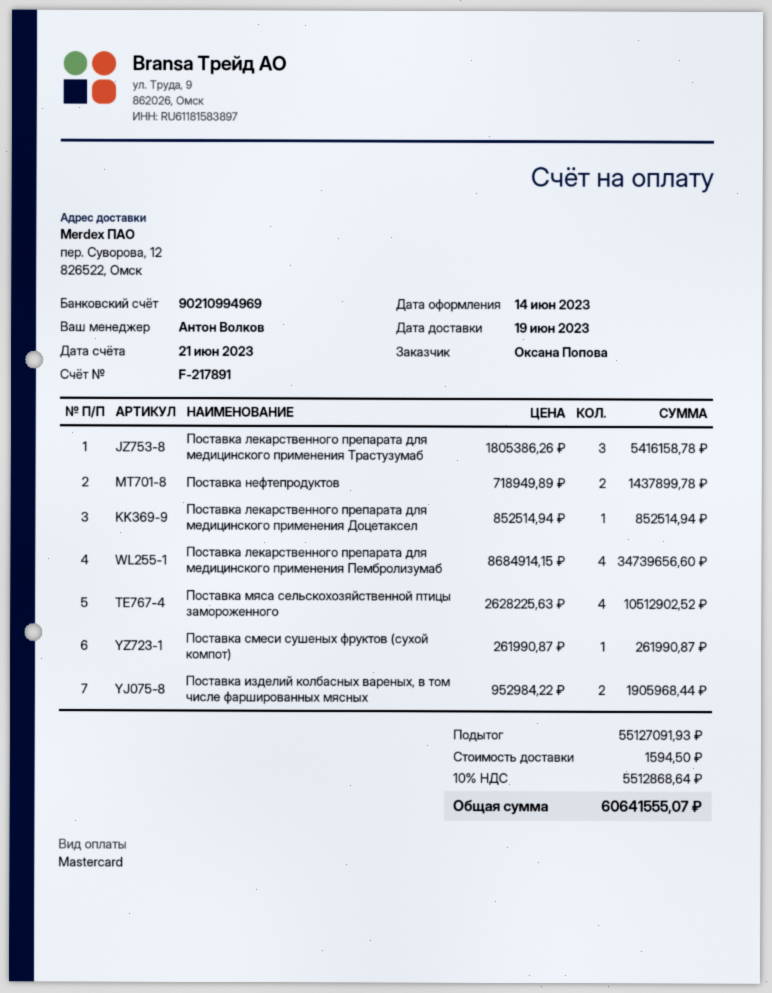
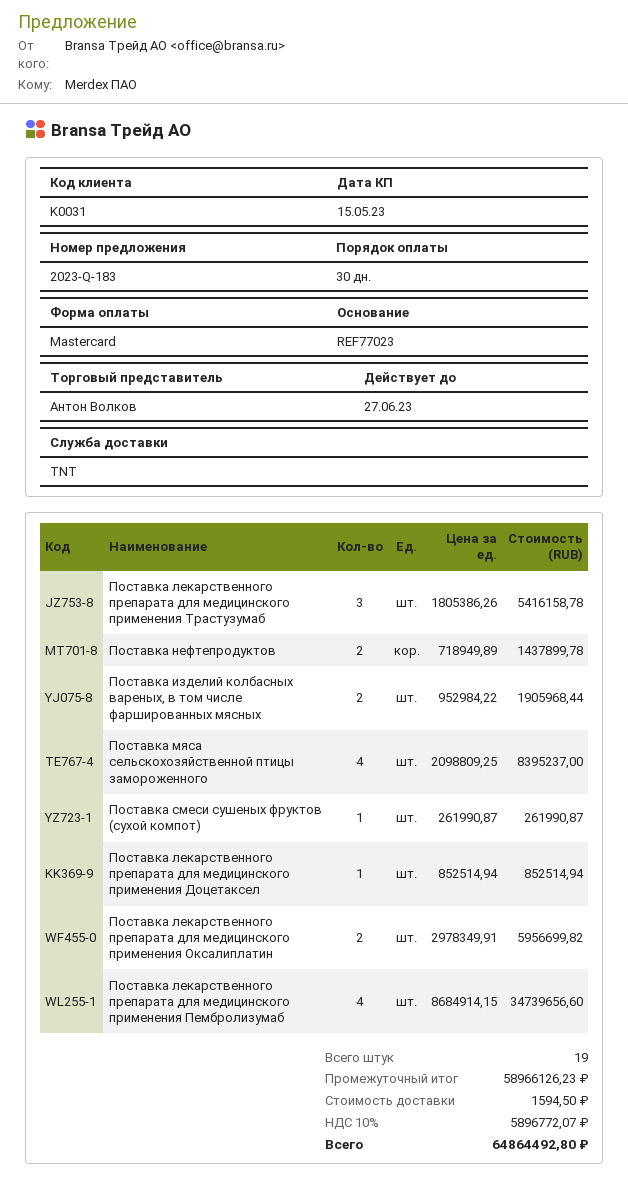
Поставка мяса сельскохозяйственной птицы замороженного: 4 x 2628225.63 = 10512902.52 -> 4 x 2098809.25 = 8395237.00
Поставка лекарственного препарата для медицинского применения Оксалиплатин: none -> 2 x 2978349.91 = 5956699.82
subtotal: 55127091.93 -> 58966126.23
tax: 10% = 5512868.64 -> 10% = 5896772.07
total: 60641555.07 -> 64864492.80

